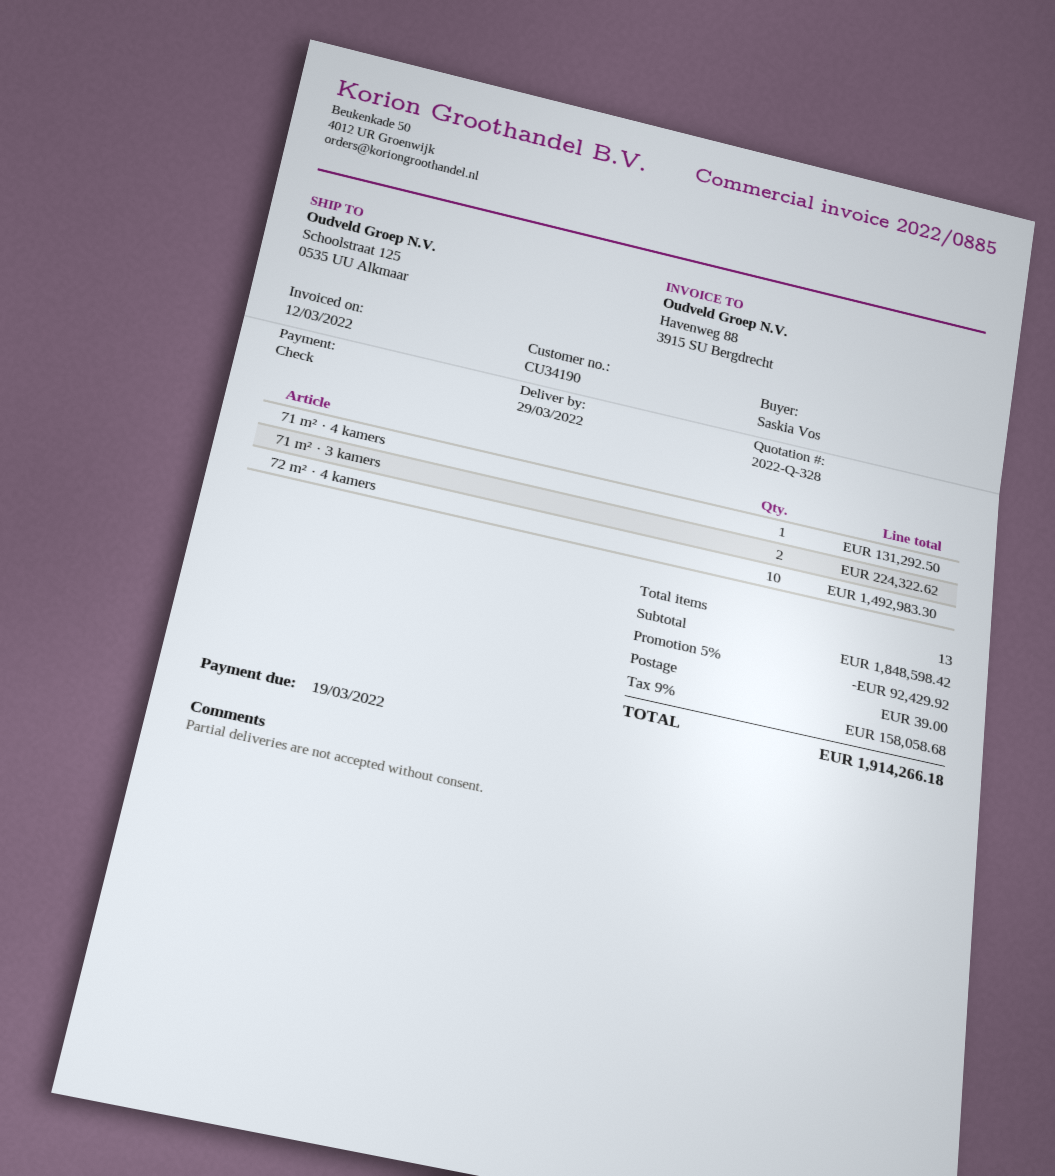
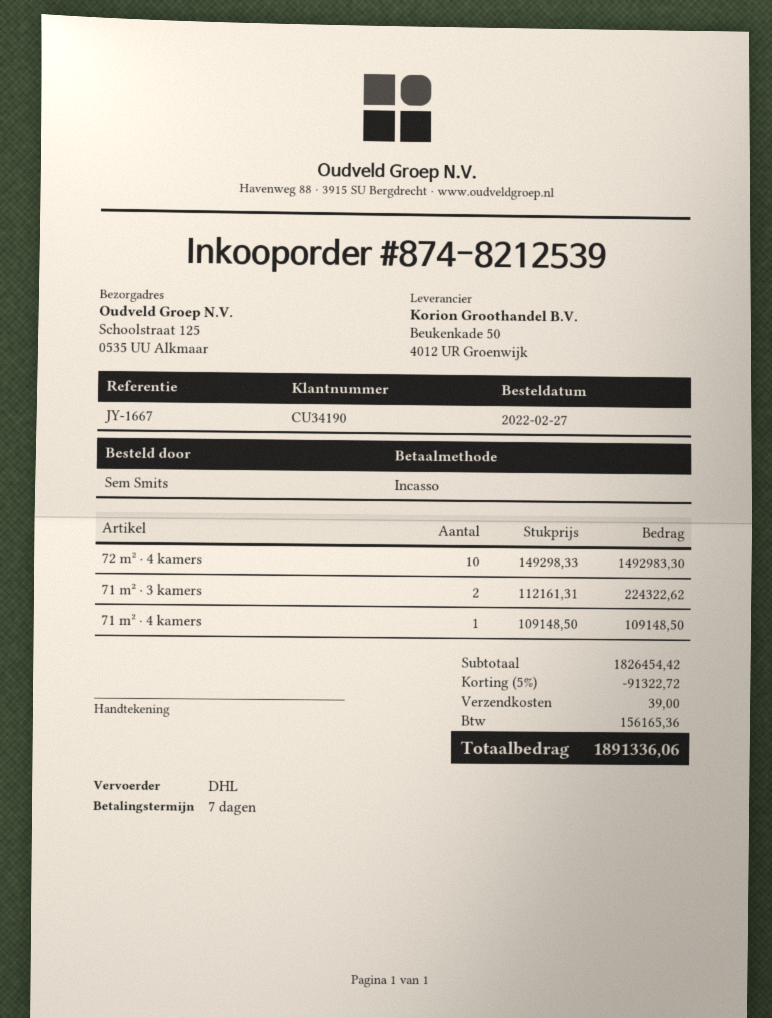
ordered by: Saskia Vos -> Sem Smits
payment method: cheque -> direct debit
71 m² · 4 kamers: 1 for 131292.50 -> 1 for 109148.50
subtotal: 1848598.42 -> 1826454.42
discount: 5% = 92429.92 -> 5% = 91322.72
tax: 158058.68 -> 156165.36
total: 1914266.18 -> 1891336.06

